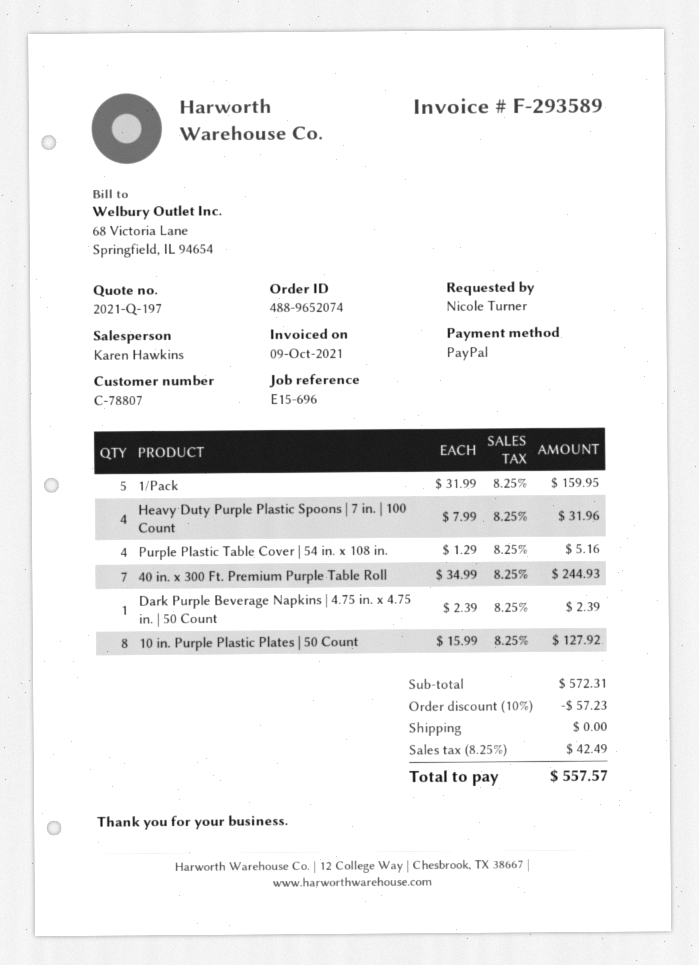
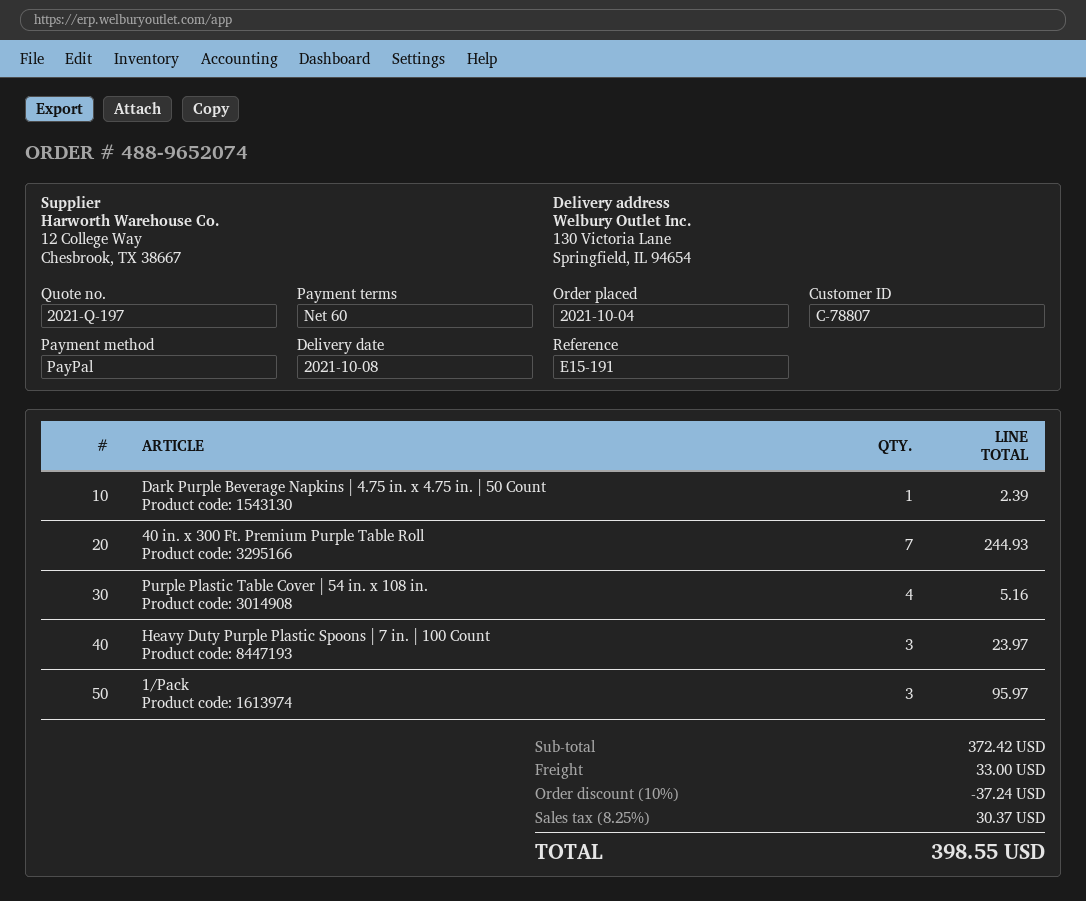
reference: E15-696 -> E15-191
1/Pack: 5 for 159.95 -> 3 for 95.97
Heavy Duty Purple Plastic Spoons | 7 in. | 100 Count: 4 for 31.96 -> 3 for 23.97
10 in. Purple Plastic Plates | 50 Count: 8 for 127.92 -> none
subtotal: 572.31 -> 372.42
discount: 10% = 57.23 -> 10% = 37.24
shipping: 0.00 -> 33.00
tax: 8.25% = 42.49 -> 8.25% = 30.37
total: 557.57 -> 398.55

